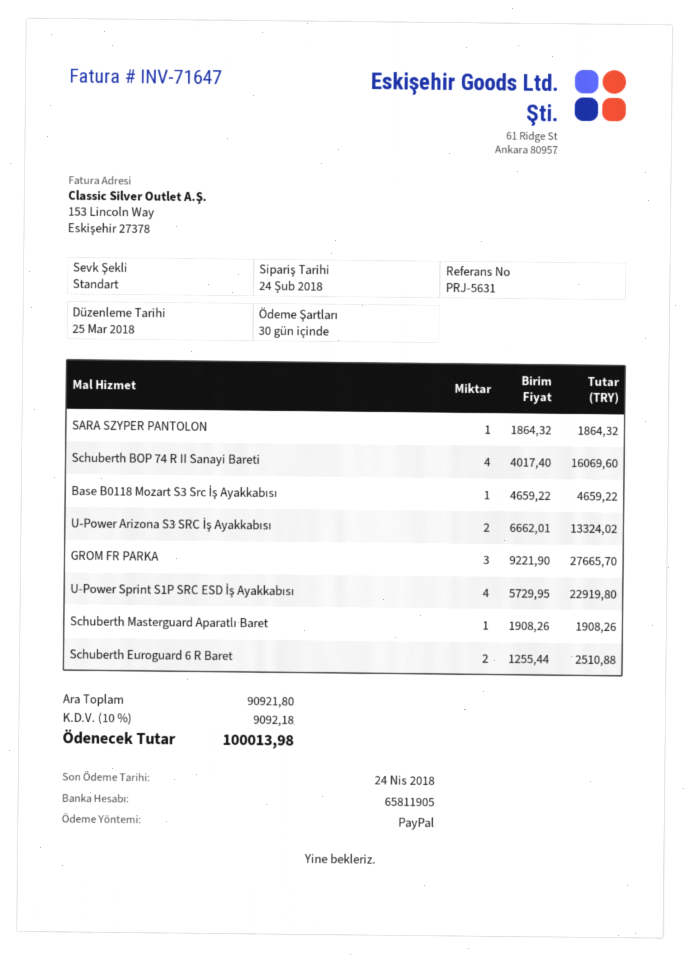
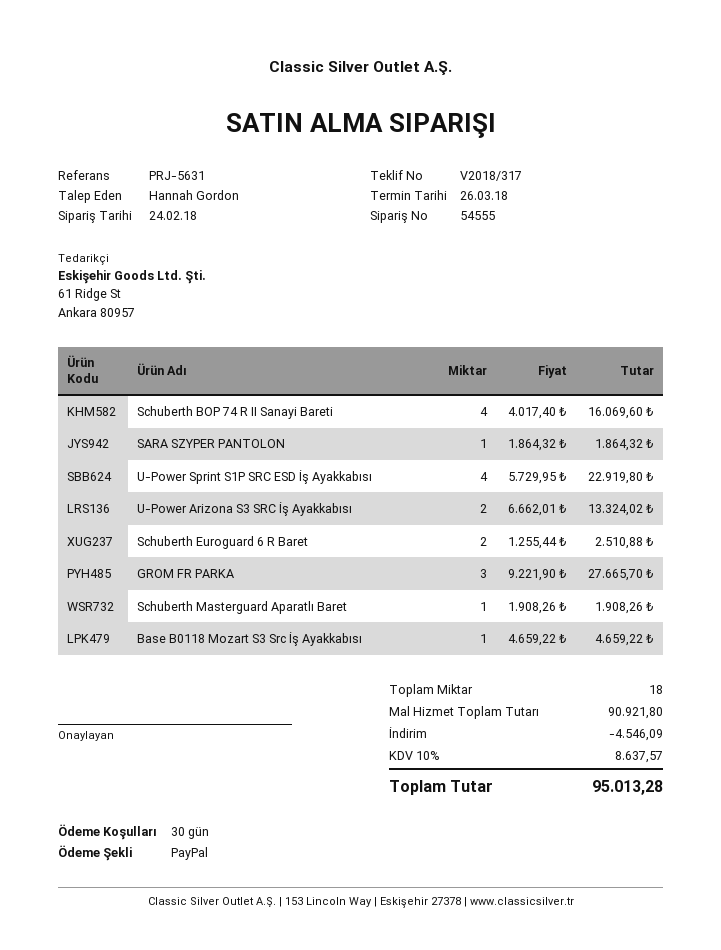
discount: none -> 4546.09
tax: 10% = 9092.18 -> 10% = 8637.57
total: 100013.98 -> 95013.28

